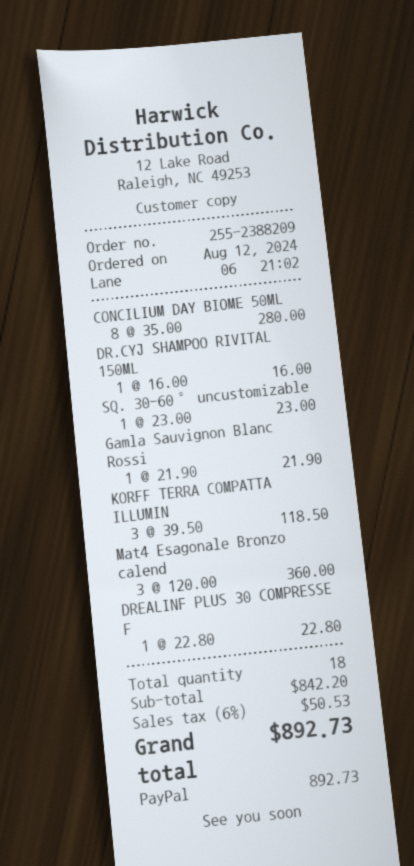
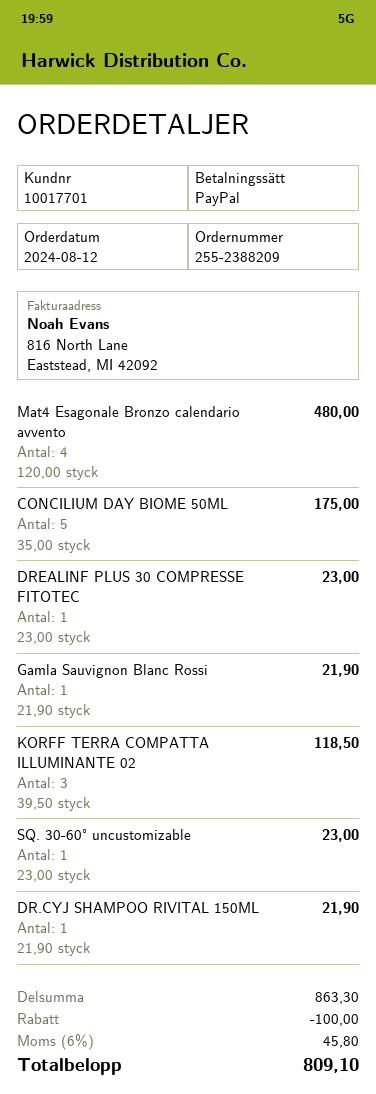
CONCILIUM DAY BIOME 50ML: 8 x 35.00 = 280.00 -> 5 x 35.00 = 175.00
DR.CYJ SHAMPOO RIVITAL 150ML: 1 x 16.00 = 16.00 -> 1 x 21.90 = 21.90
Mat4 Esagonale Bronzo calend: 3 x 120.00 = 360.00 -> 4 x 120.00 = 480.00
DREALINF PLUS 30 COMPRESSE F: 1 x 22.80 = 22.80 -> 1 x 23.00 = 23.00
subtotal: 842.20 -> 863.30
discount: none -> 100.00
tax: 6% = 50.53 -> 6% = 45.80
total: 892.73 -> 809.10

